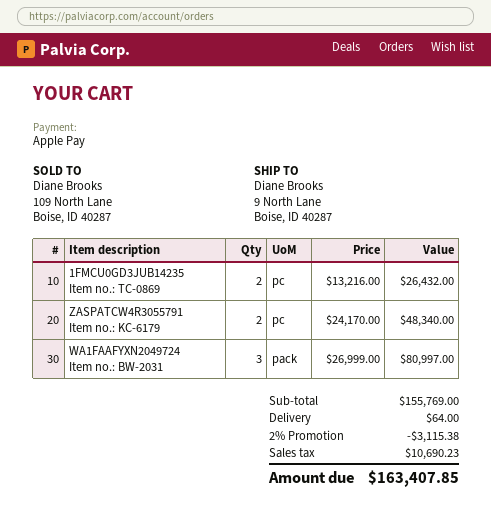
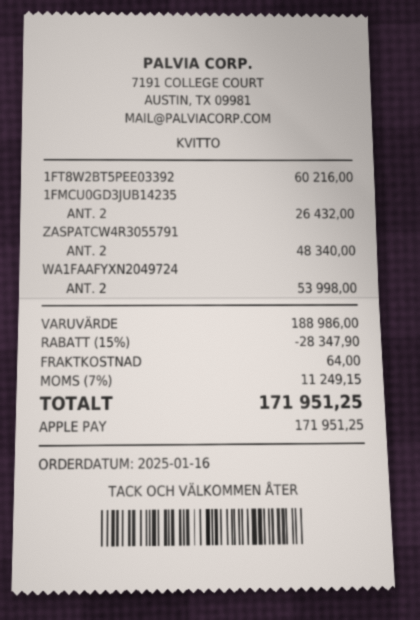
WA1FAAFYXN2049724: 3 for 80997.00 -> 2 for 53998.00
1FT8W2BT5PEE03392: none -> 1 for 60216.00
subtotal: 155769.00 -> 188986.00
discount: 2% = 3115.38 -> 15% = 28347.90
tax: 10690.23 -> 11249.15
total: 163407.85 -> 171951.25

